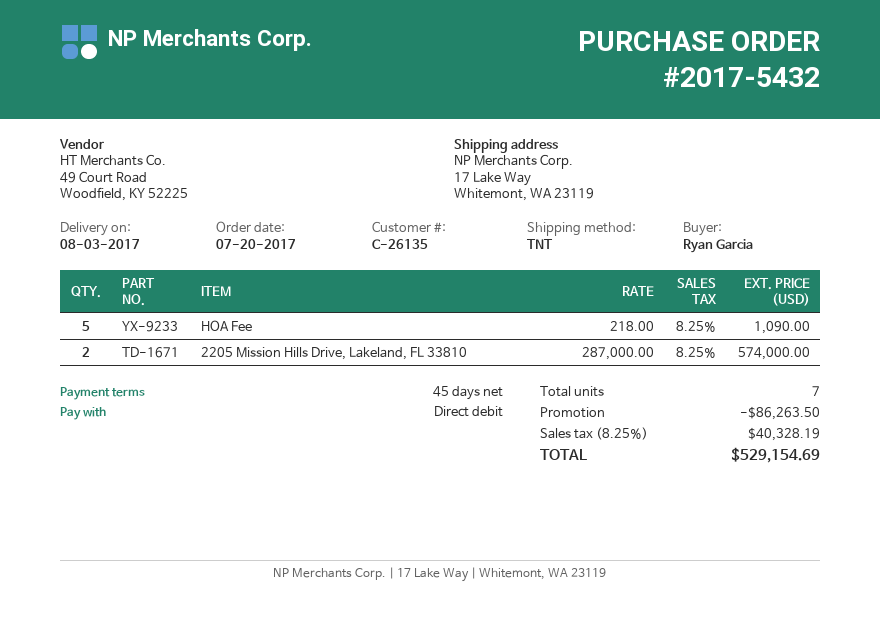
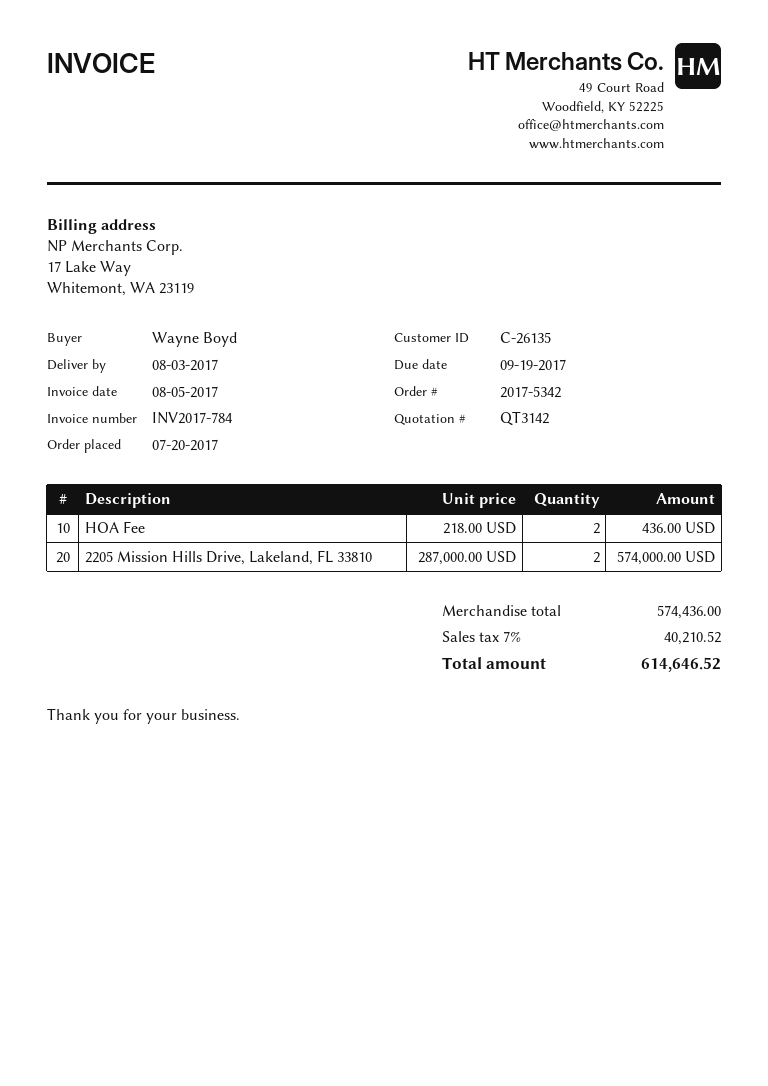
order number: 2017-5432 -> 2017-5342
ordered by: Ryan Garcia -> Wayne Boyd
HOA Fee: 5 x 218.00 = 1090.00 -> 2 x 218.00 = 436.00
discount: 86263.50 -> none
tax: 8.25% = 40328.19 -> 7% = 40210.52
total: 529154.69 -> 614646.52

